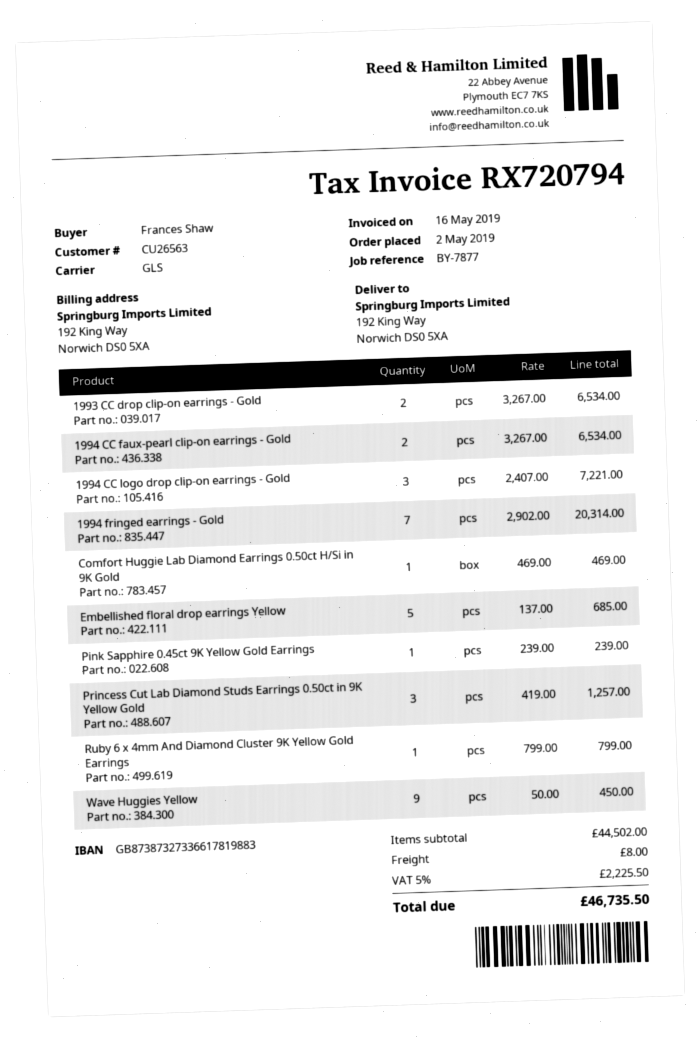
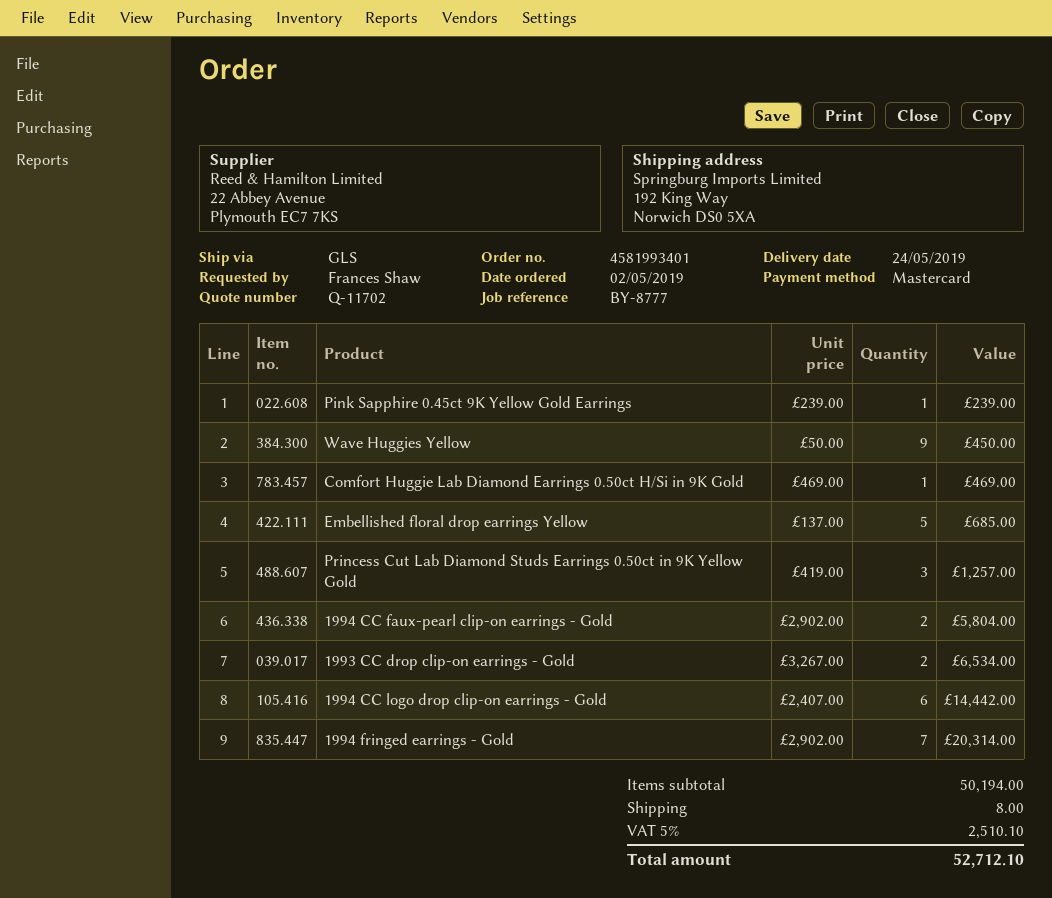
reference: BY-7877 -> BY-8777
1994 CC faux-pearl clip-on earrings - Gold: 2 x 3267.00 = 6534.00 -> 2 x 2902.00 = 5804.00
1994 CC logo drop clip-on earrings - Gold: 3 x 2407.00 = 7221.00 -> 6 x 2407.00 = 14442.00
Ruby 6 x 4mm And Diamond Cluster 9K Yellow Gold Earrings: 1 x 799.00 = 799.00 -> none
subtotal: 44502.00 -> 50194.00
tax: 5% = 2225.50 -> 5% = 2510.10
total: 46735.50 -> 52712.10

